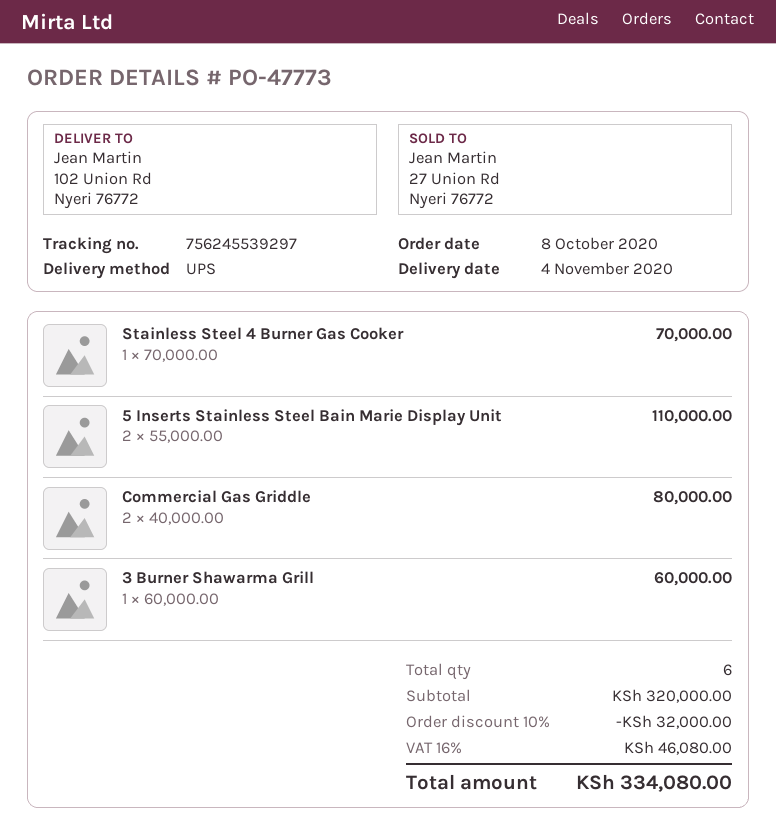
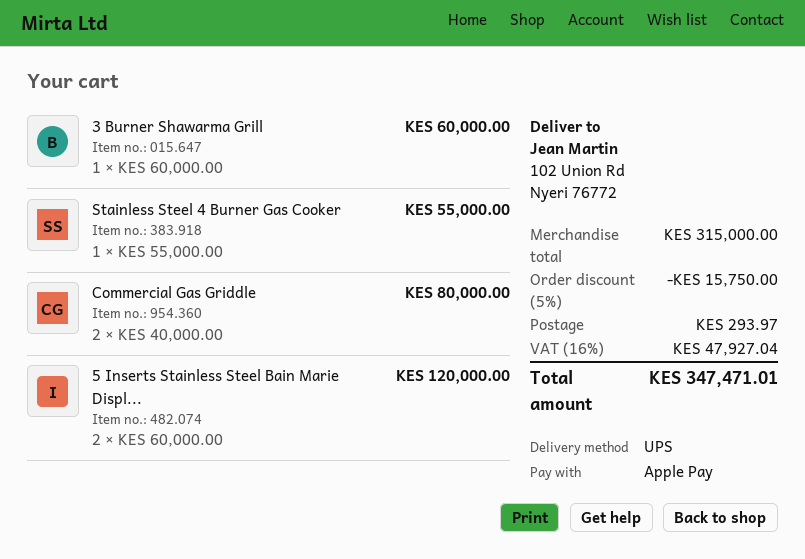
Stainless Steel 4 Burner Gas Cooker: 1 x 70000.00 = 70000.00 -> 1 x 55000.00 = 55000.00
5 Inserts Stainless Steel Bain Marie Display Unit: 2 x 55000.00 = 110000.00 -> 2 x 60000.00 = 120000.00
subtotal: 320000.00 -> 315000.00
discount: 10% = 32000.00 -> 5% = 15750.00
shipping: none -> 293.97
tax: 16% = 46080.00 -> 16% = 47927.04
total: 334080.00 -> 347471.01

